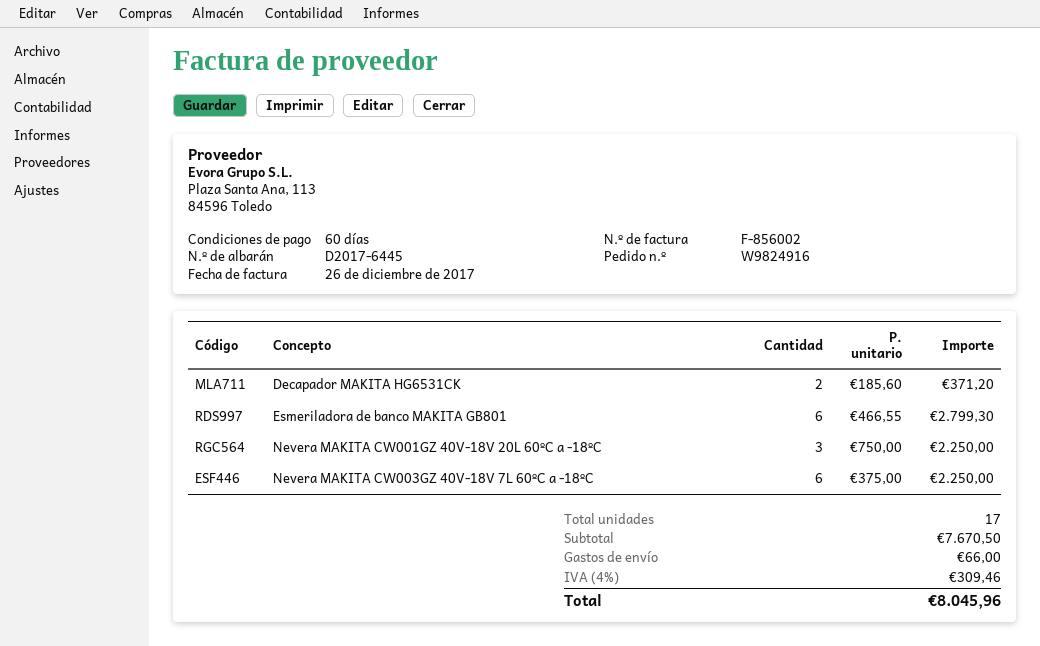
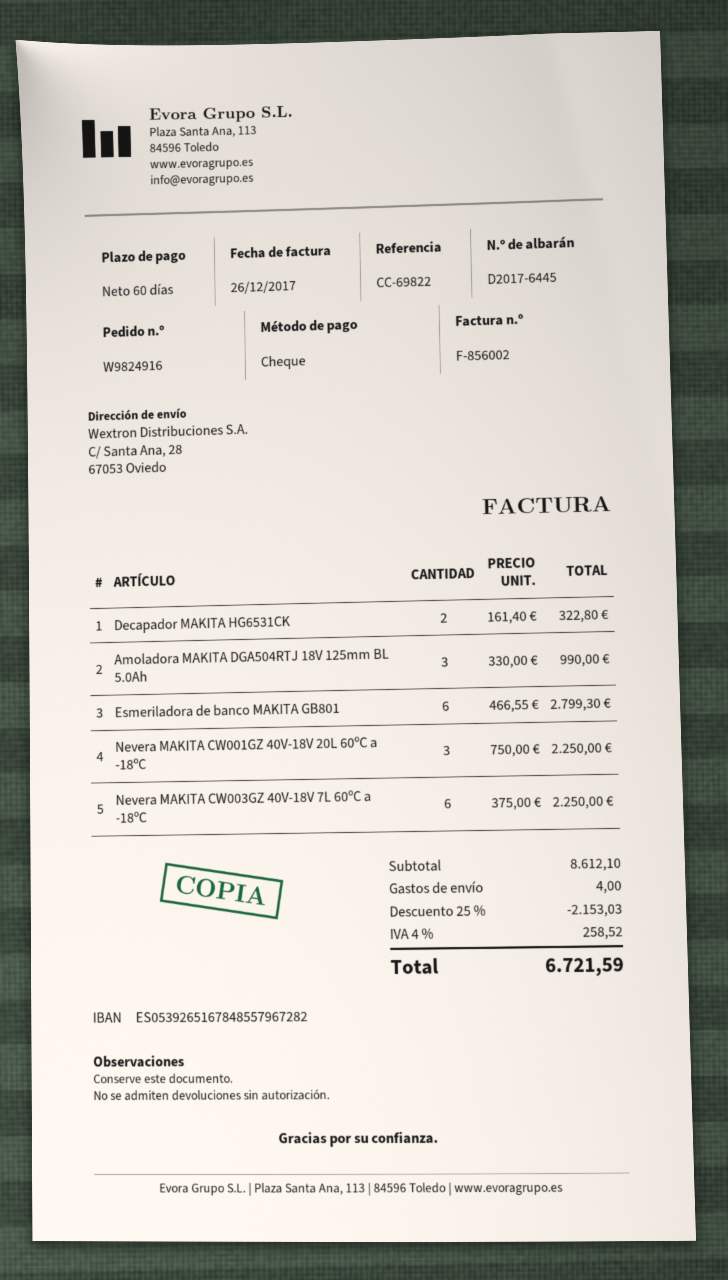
Decapador MAKITA HG6531CK: 2 x 185.60 = 371.20 -> 2 x 161.40 = 322.80
Amoladora MAKITA DGA504RTJ 18V 125mm BL 5.0Ah: none -> 3 x 330.00 = 990.00
subtotal: 7670.50 -> 8612.10
discount: none -> 25% = 2153.03
shipping: 66.00 -> 4.00
tax: 4% = 309.46 -> 4% = 258.52
total: 8045.96 -> 6721.59

